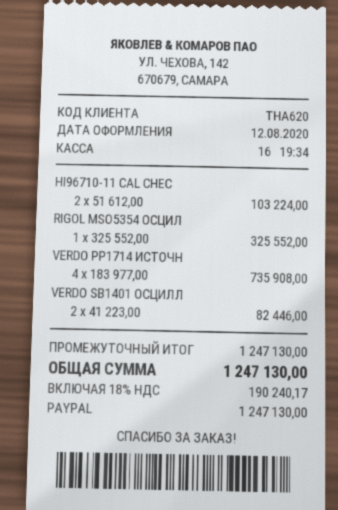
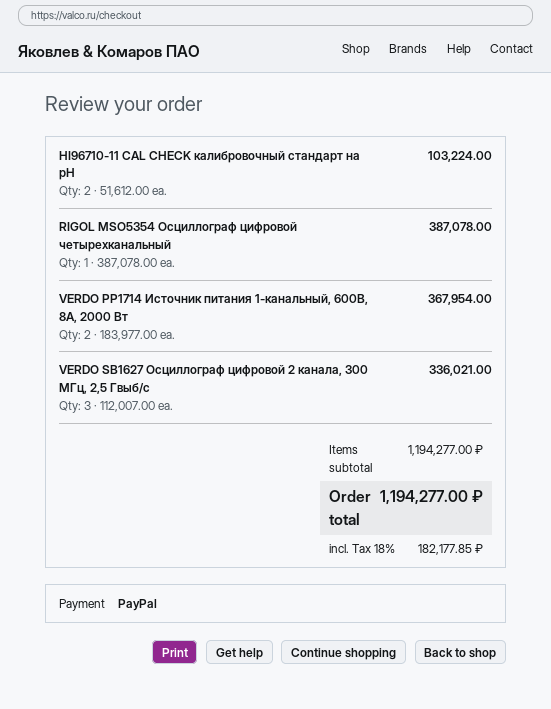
RIGOL MSO5354 ОСЦИЛ: 1 x 325552.00 = 325552.00 -> 1 x 387078.00 = 387078.00
VERDO PP1714 ИСТОЧН: 4 x 183977.00 = 735908.00 -> 2 x 183977.00 = 367954.00
VERDO SB1401 ОСЦИЛЛ: 2 x 41223.00 = 82446.00 -> none
VERDO SB1627 Осциллограф цифровой 2 канала, 300 МГц, 2,5 Гвыб/с: none -> 3 x 112007.00 = 336021.00
subtotal: 1247130.00 -> 1194277.00
tax: 18% = 190240.17 -> 18% = 182177.85
total: 1247130.00 -> 1194277.00

